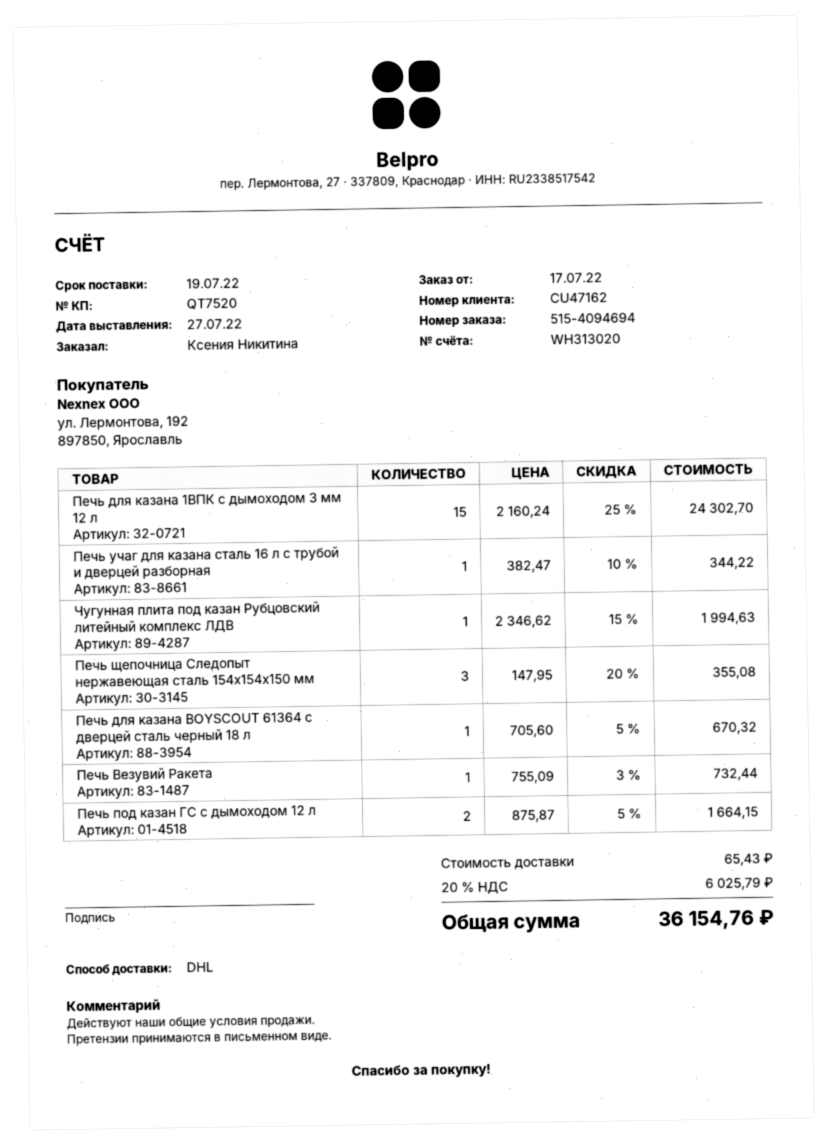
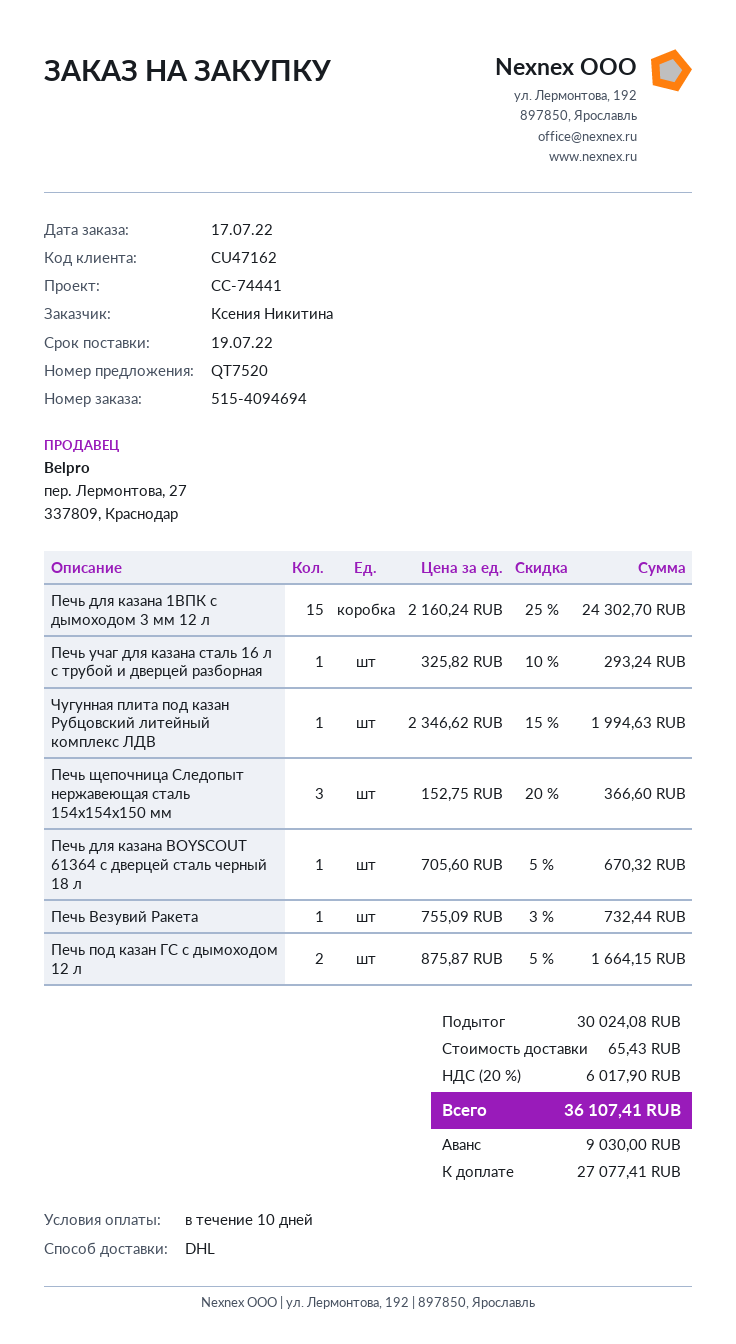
Печь учаг для казана сталь 16 л с трубой и дверцей разборная: 1 x 382.47 - 10% = 344.22 -> 1 x 325.82 - 10% = 293.24
Печь щепочница Следопыт нержавеющая сталь 154х154х150 мм: 3 x 147.95 - 20% = 355.08 -> 3 x 152.75 - 20% = 366.60
tax: 20% = 6025.79 -> 20% = 6017.90
total: 36154.76 -> 36107.41

